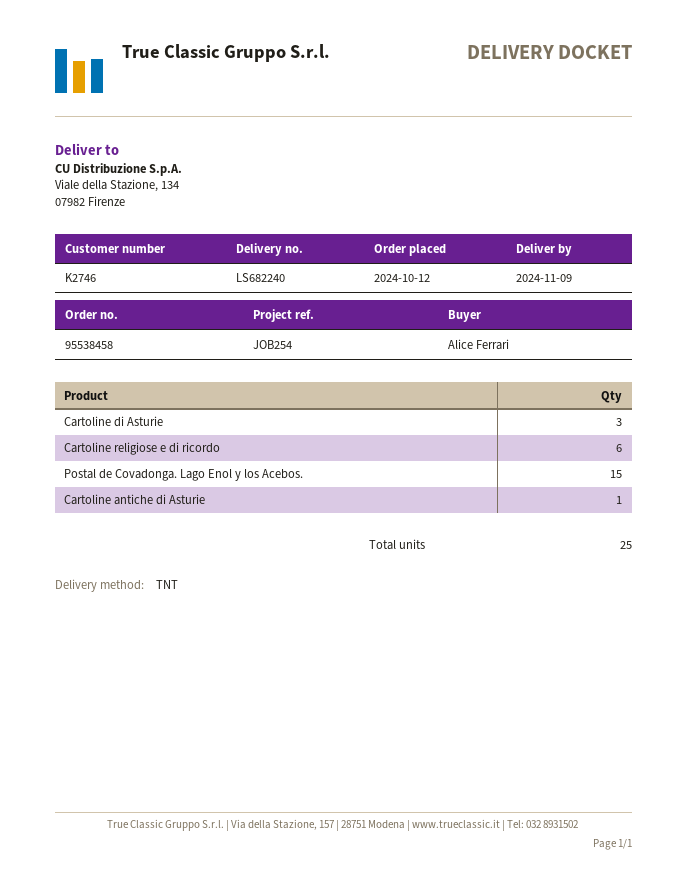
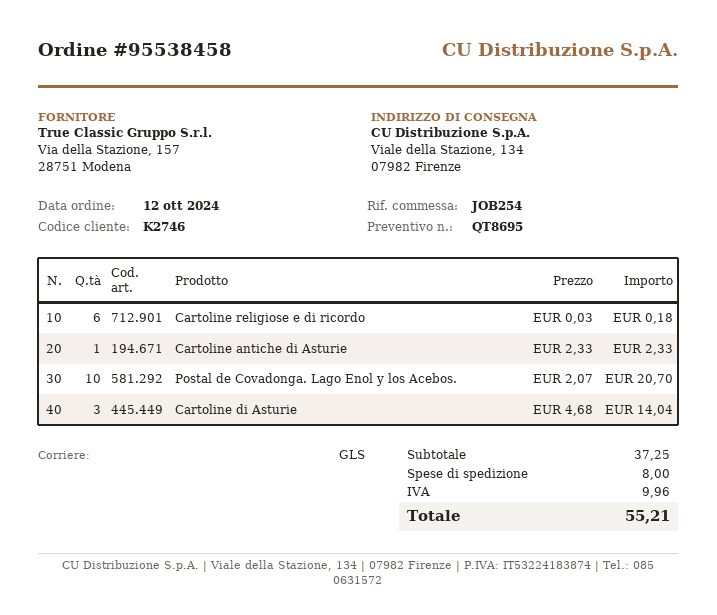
shipping method: TNT -> GLS
Postal de Covadonga. Lago Enol y los Acebos.: 15 -> 10

